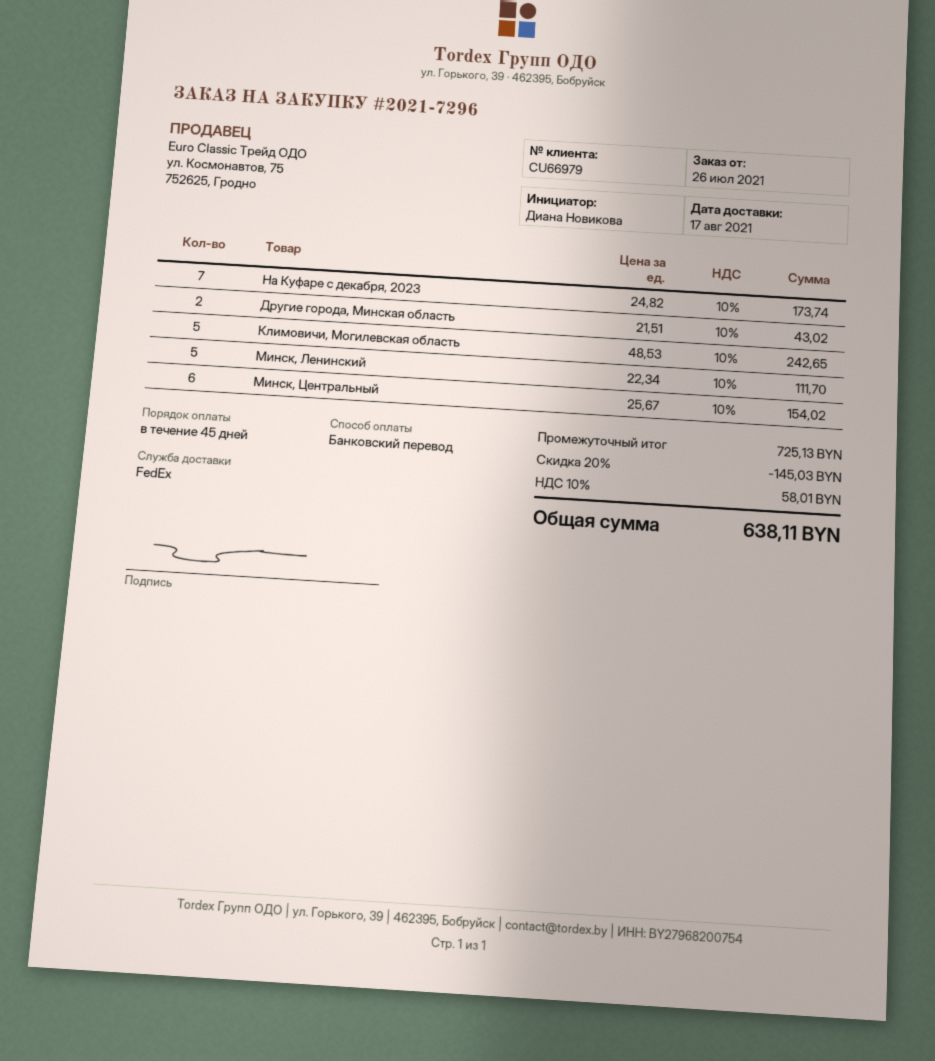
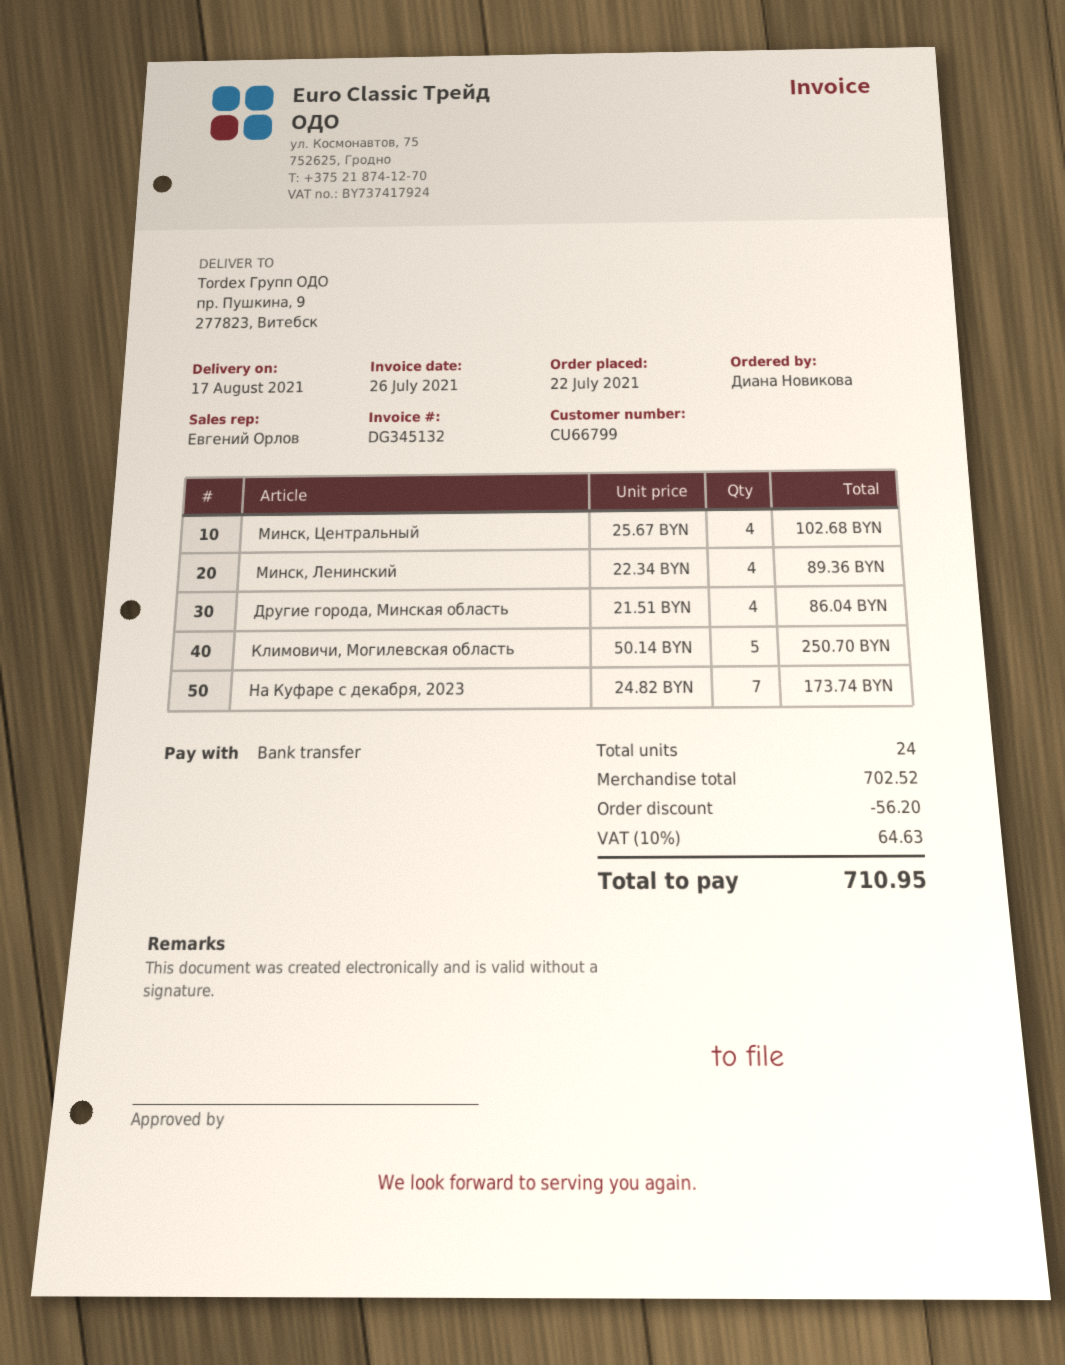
order date: 2021-07-26 -> 2021-07-22
customer number: CU66979 -> CU66799
Другие города, Минская область: 2 x 21.51 = 43.02 -> 4 x 21.51 = 86.04
Климовичи, Могилевская область: 5 x 48.53 = 242.65 -> 5 x 50.14 = 250.70
Минск, Ленинский: 5 x 22.34 = 111.70 -> 4 x 22.34 = 89.36
Минск, Центральный: 6 x 25.67 = 154.02 -> 4 x 25.67 = 102.68
subtotal: 725.13 -> 702.52
discount: 145.03 -> 56.20
tax: 10% = 58.01 -> 10% = 64.63
total: 638.11 -> 710.95

